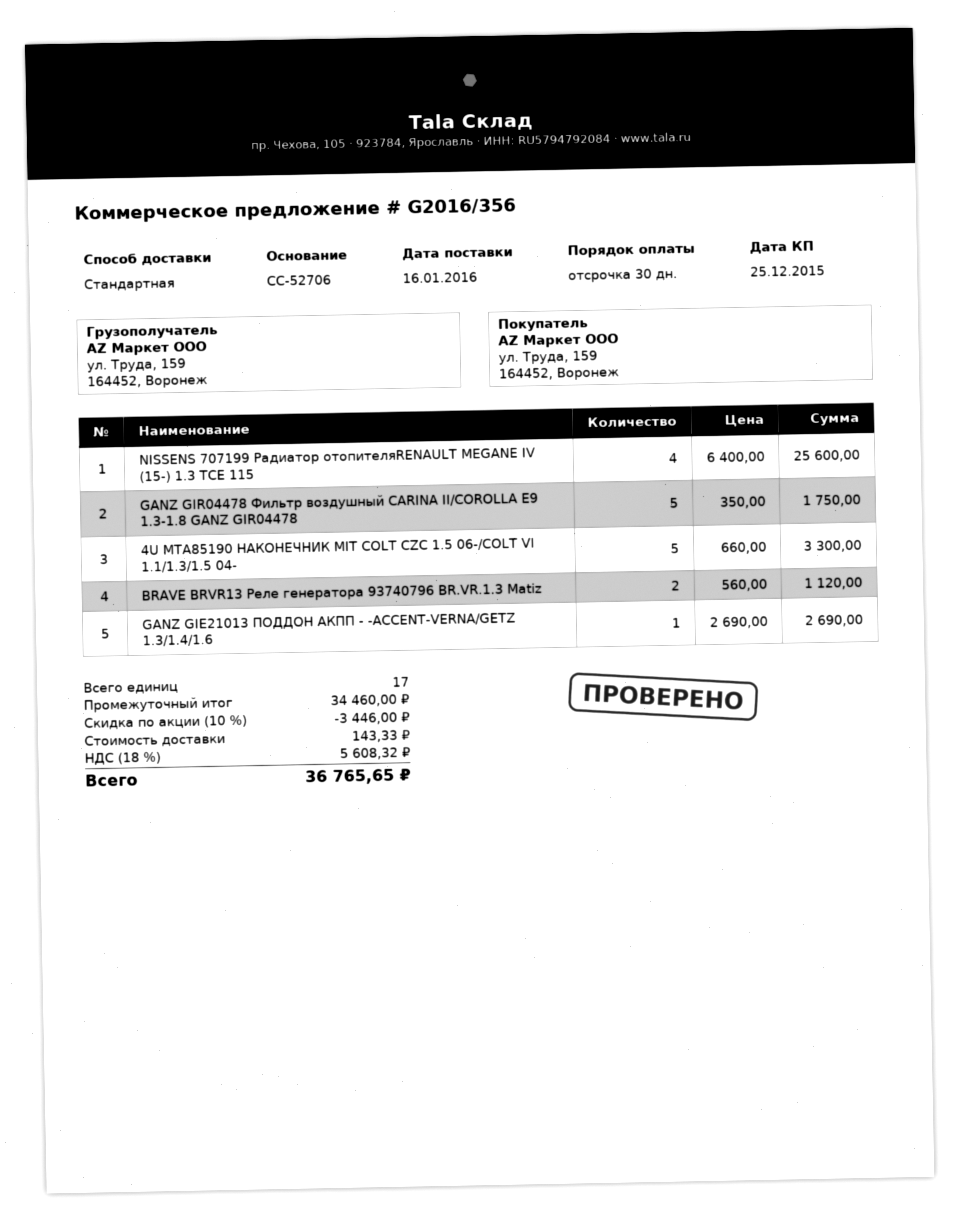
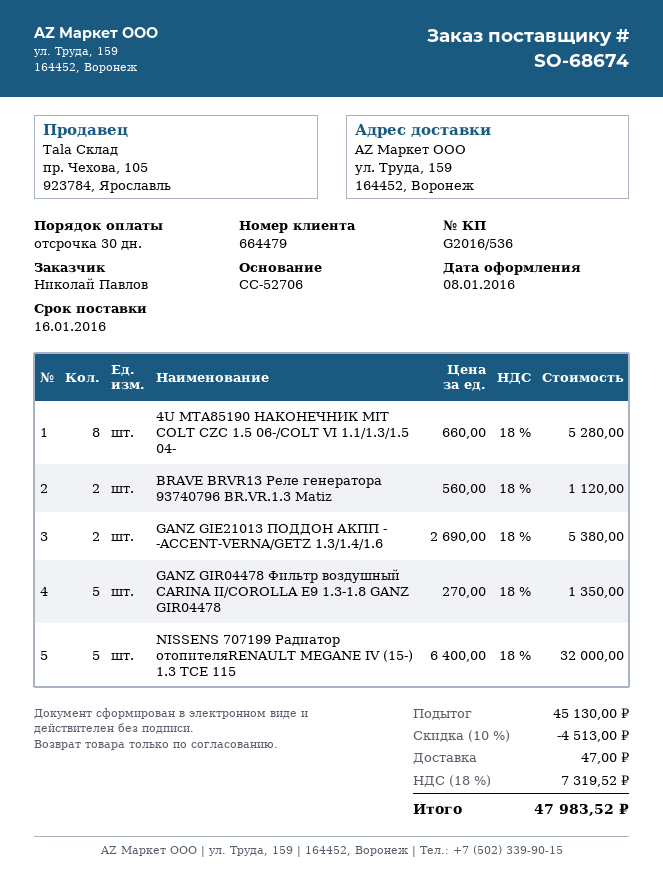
quote number: G2016/356 -> G2016/536
NISSENS 707199 Радиатор отопителяRENAULT MEGANE IV (15-) 1.3 TCE 115: 4 x 6400.00 = 25600.00 -> 5 x 6400.00 = 32000.00
GANZ GIR04478 Фильтр воздушный CARINA II/COROLLA E9 1.3-1.8 GANZ GIR04478: 5 x 350.00 = 1750.00 -> 5 x 270.00 = 1350.00
4U MTA85190 НАКОНЕЧНИК MIT COLT CZC 1.5 06-/COLT VI 1.1/1.3/1.5 04-: 5 x 660.00 = 3300.00 -> 8 x 660.00 = 5280.00
GANZ GIE21013 ПОДДОН АКПП - -ACCENT-VERNA/GETZ 1.3/1.4/1.6: 1 x 2690.00 = 2690.00 -> 2 x 2690.00 = 5380.00
subtotal: 34460.00 -> 45130.00
discount: 10% = 3446.00 -> 10% = 4513.00
shipping: 143.33 -> 47.00
tax: 18% = 5608.32 -> 18% = 7319.52
total: 36765.65 -> 47983.52

